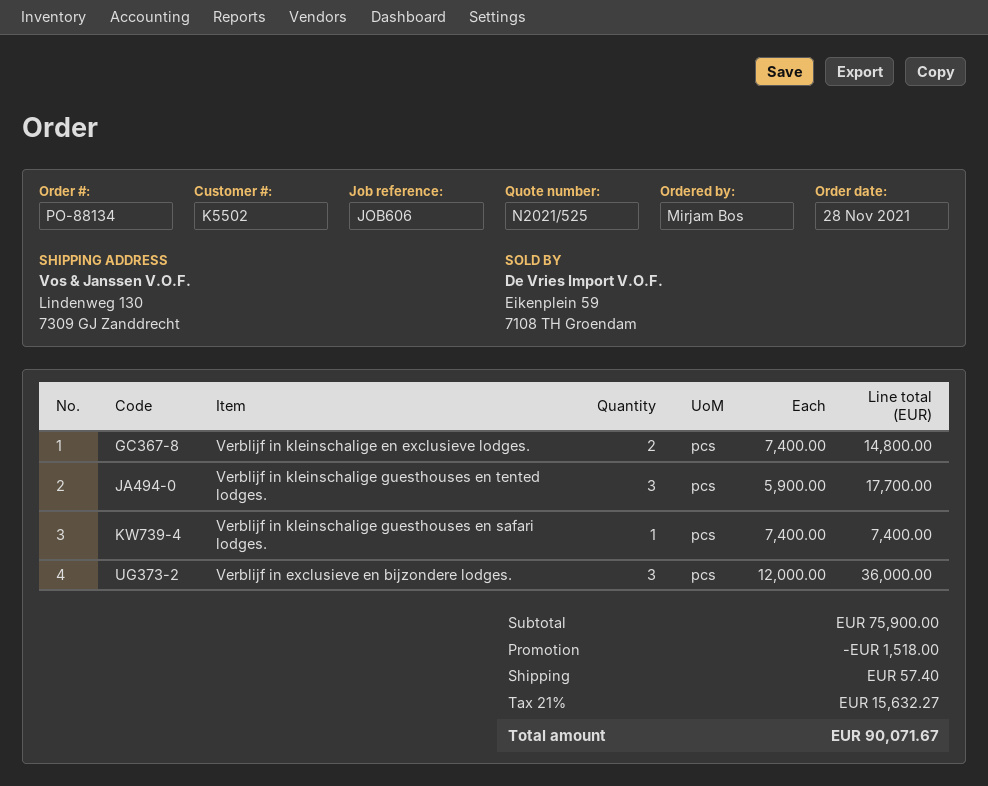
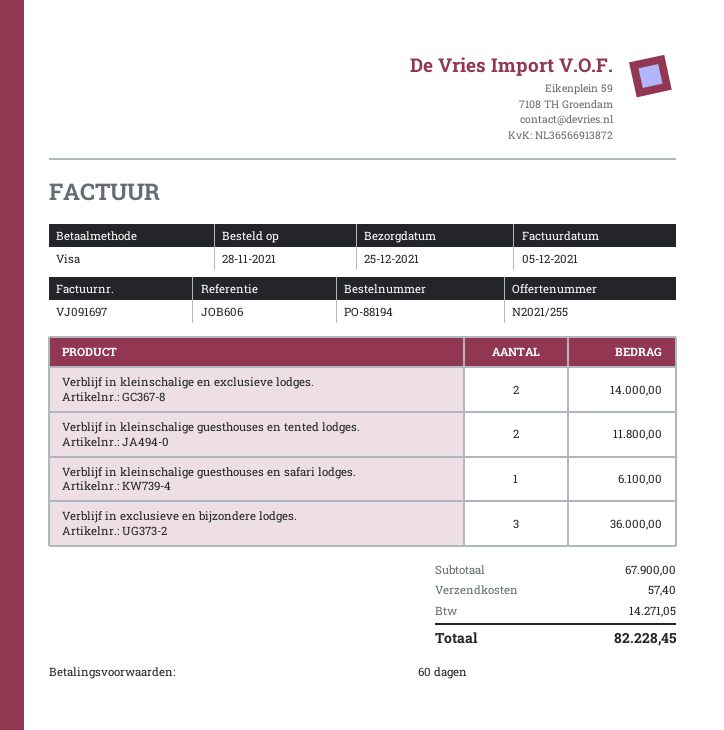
quote number: N2021/525 -> N2021/255
order number: PO-88134 -> PO-88194
Verblijf in kleinschalige en exclusieve lodges.: 2 for 14800.00 -> 2 for 14000.00
Verblijf in kleinschalige guesthouses en tented lodges.: 3 for 17700.00 -> 2 for 11800.00
Verblijf in kleinschalige guesthouses en safari lodges.: 1 for 7400.00 -> 1 for 6100.00
subtotal: 75900.00 -> 67900.00
discount: 1518.00 -> none
tax: 15632.27 -> 14271.05
total: 90071.67 -> 82228.45

